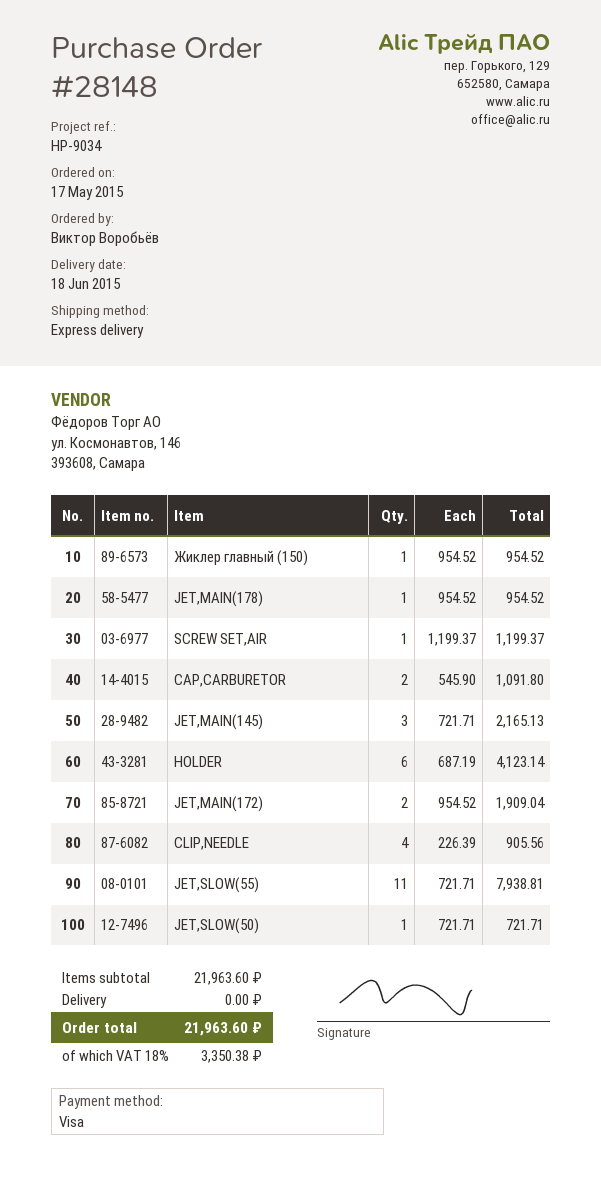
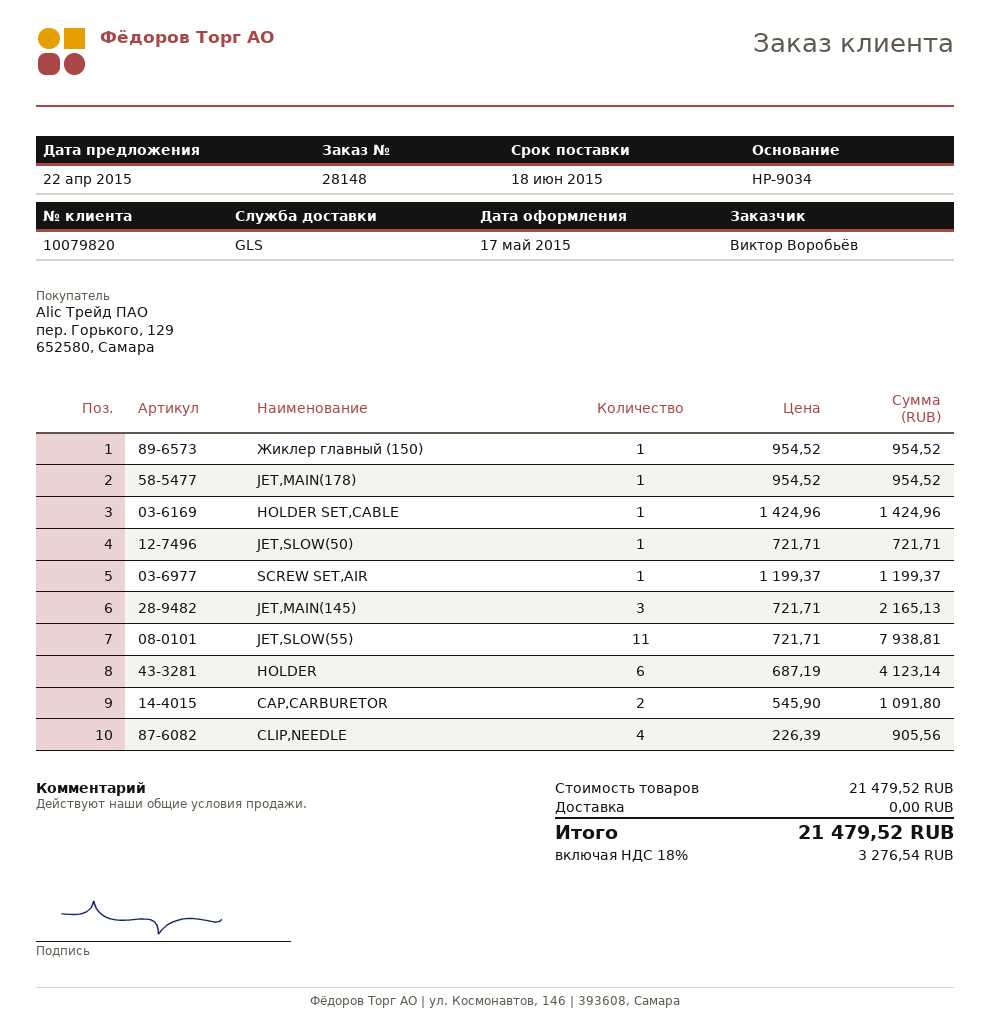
shipping method: express -> GLS
JET,MAIN(172): 2 x 954.52 = 1909.04 -> none
HOLDER SET,CABLE: none -> 1 x 1424.96 = 1424.96
subtotal: 21963.60 -> 21479.52
tax: 18% = 3350.38 -> 18% = 3276.54
total: 21963.60 -> 21479.52

